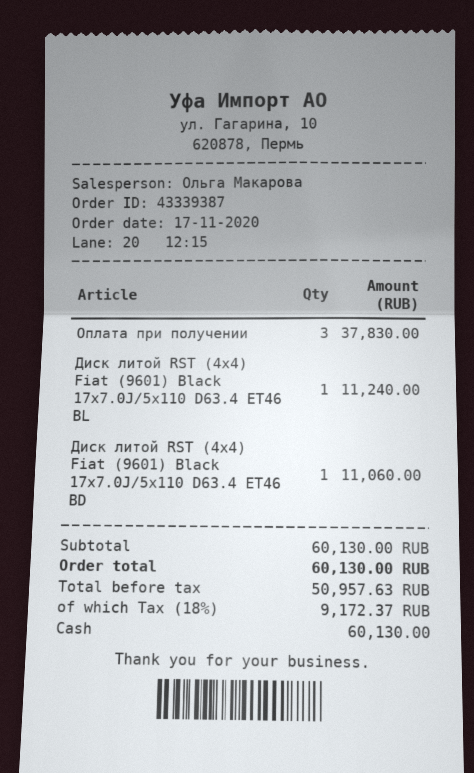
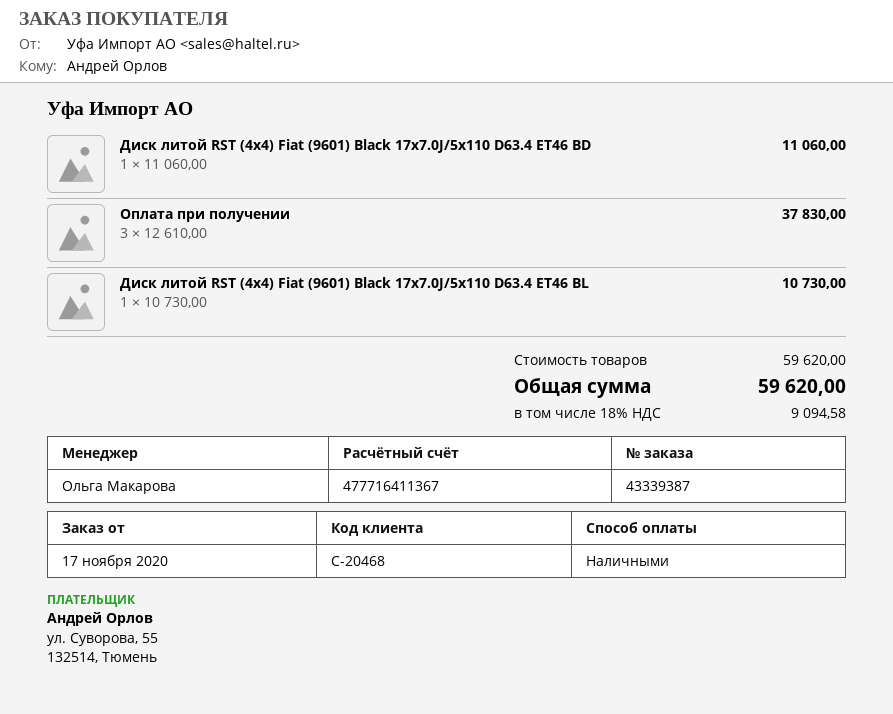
Диск литой RST (4х4) Fiat (9601) Black 17x7.0J/5x110 D63.4 ET46 BL: 1 for 11240.00 -> 1 for 10730.00
subtotal: 60130.00 -> 59620.00
tax: 18% = 9172.37 -> 18% = 9094.58
total: 60130.00 -> 59620.00

